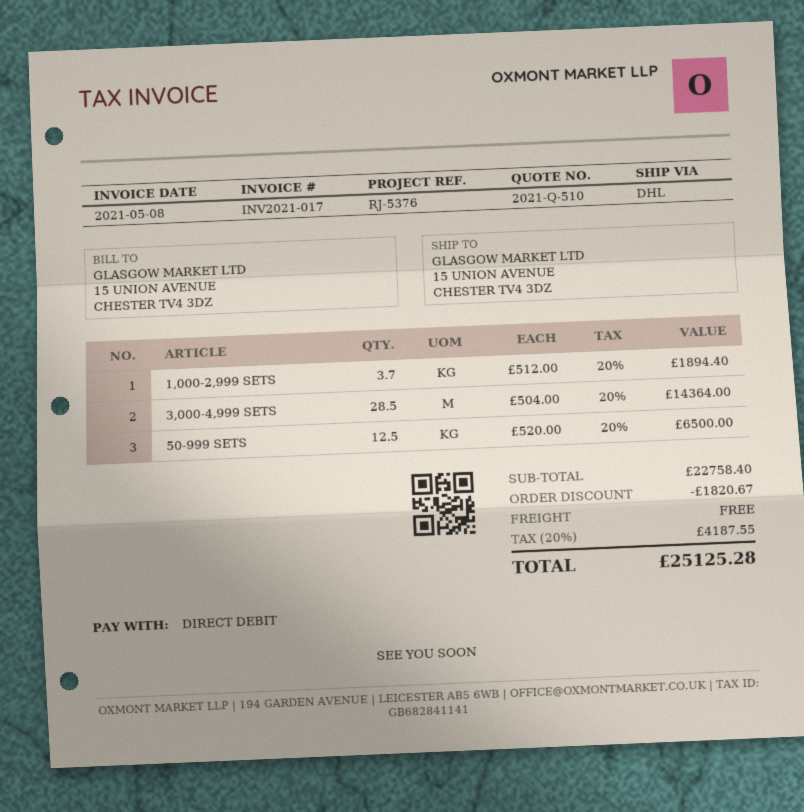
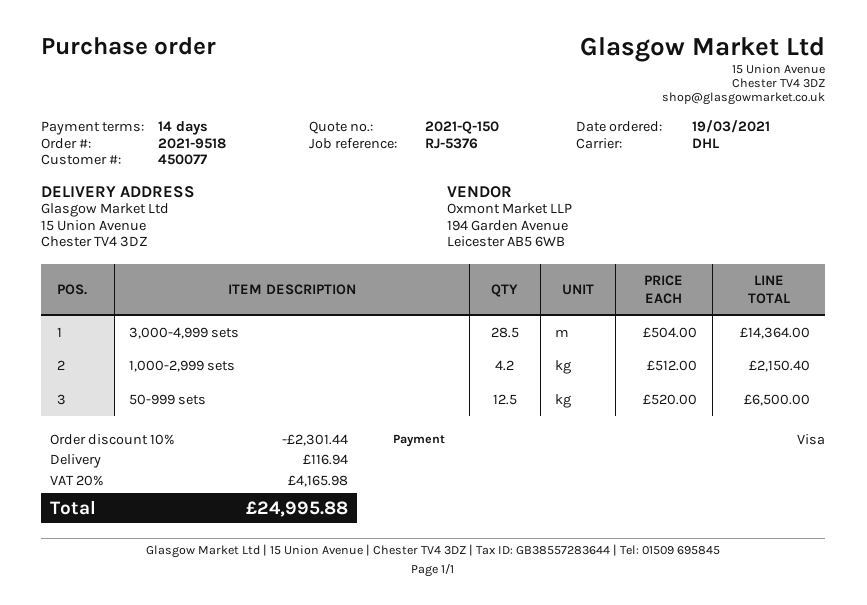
quote number: 2021-Q-510 -> 2021-Q-150
payment method: direct debit -> Visa
1,000-2,999 SETS: 3.7 x 512.00 = 1894.40 -> 4.2 x 512.00 = 2150.40
discount: 1820.67 -> 2301.44
shipping: 0.00 -> 116.94
tax: 20% = 4187.55 -> 20% = 4165.98
total: 25125.28 -> 24995.88

